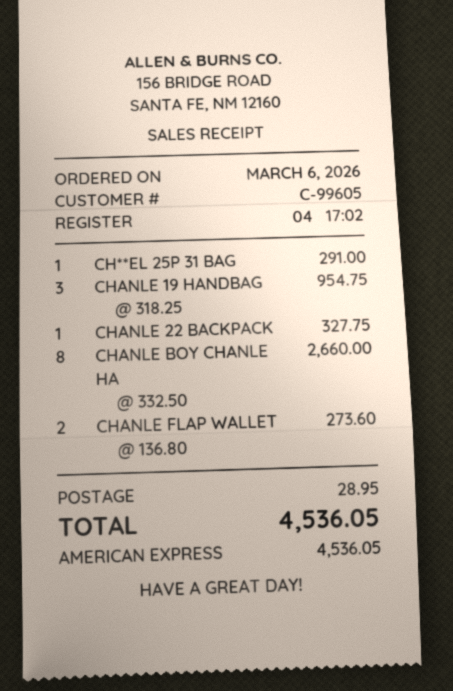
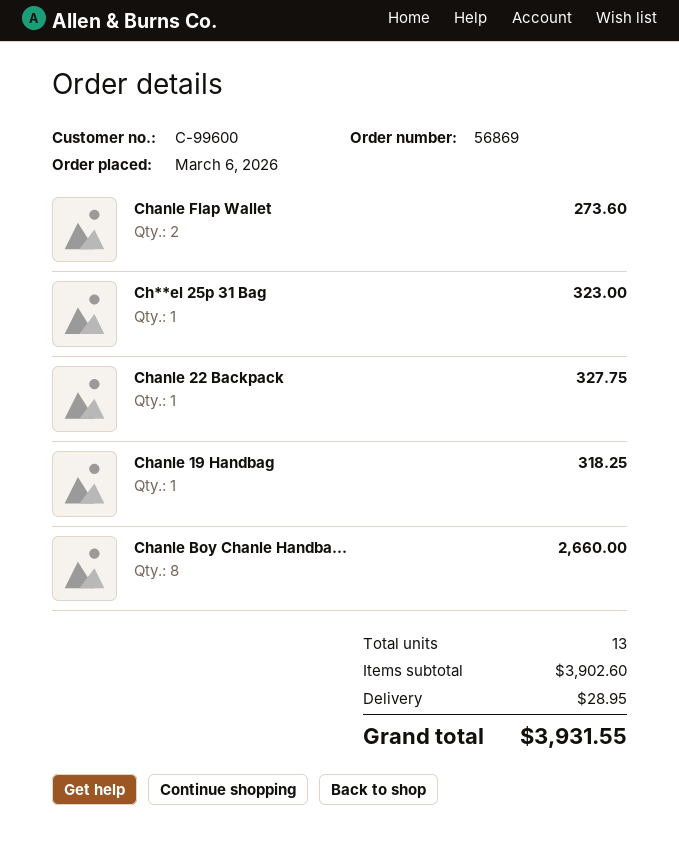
customer number: C-99605 -> C-99600
CH**EL 25P 31 BAG: 1 for 291.00 -> 1 for 323.00
CHANLE 19 HANDBAG: 3 for 954.75 -> 1 for 318.25
total: 4536.05 -> 3931.55

